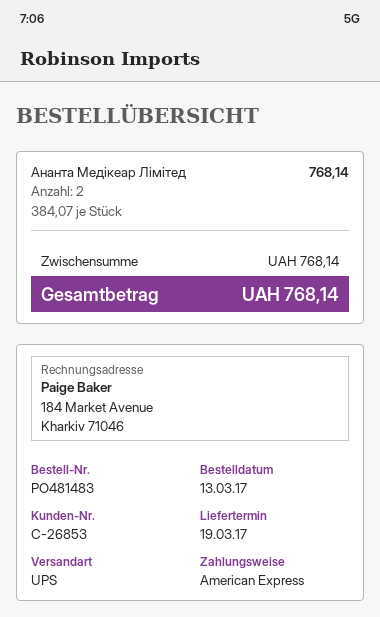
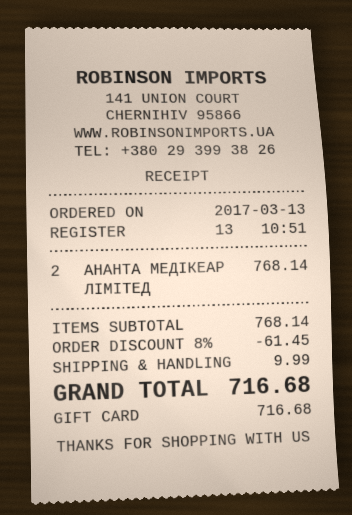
payment method: American Express -> gift card
discount: none -> 8% = 61.45
shipping: none -> 9.99
total: 768.14 -> 716.68

